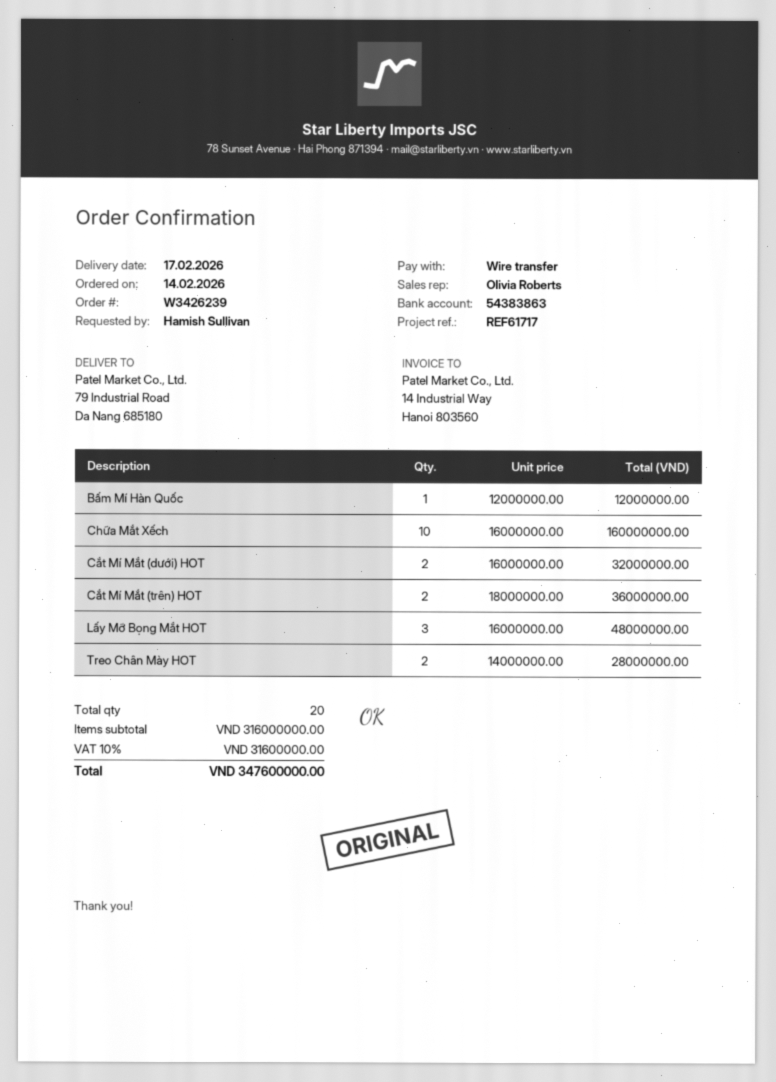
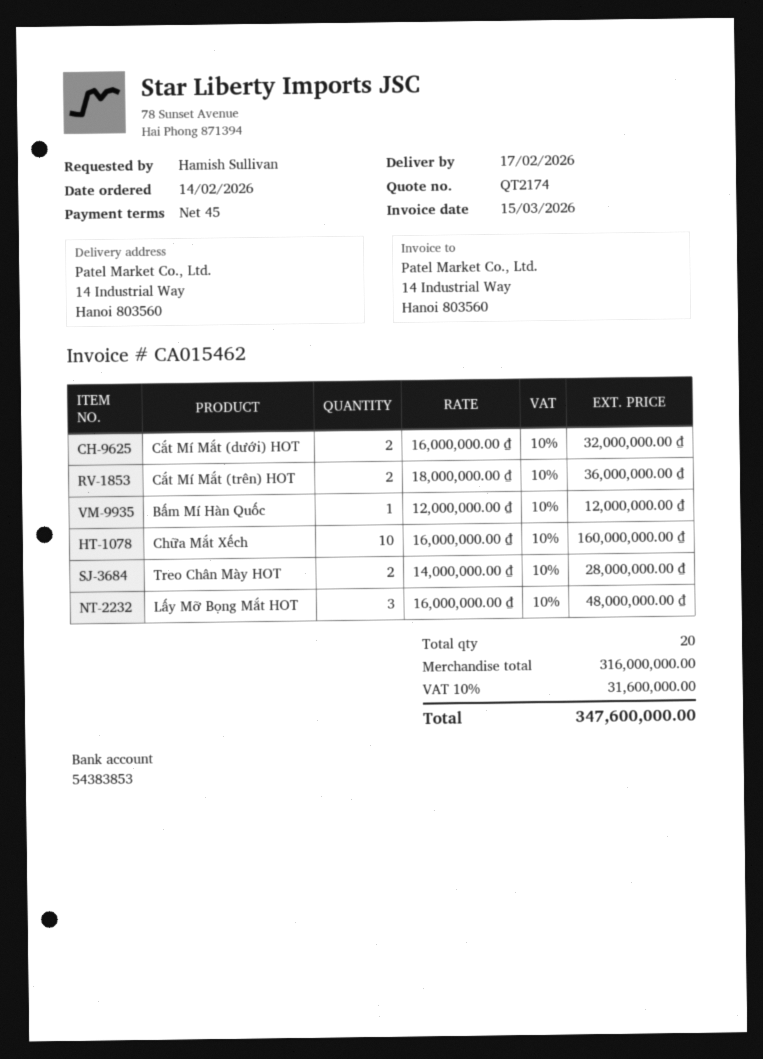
bank account: 54383863 -> 54383853
ship to: 79 Industrial Road, Da Nang 685180 -> 14 Industrial Way, Hanoi 803560

